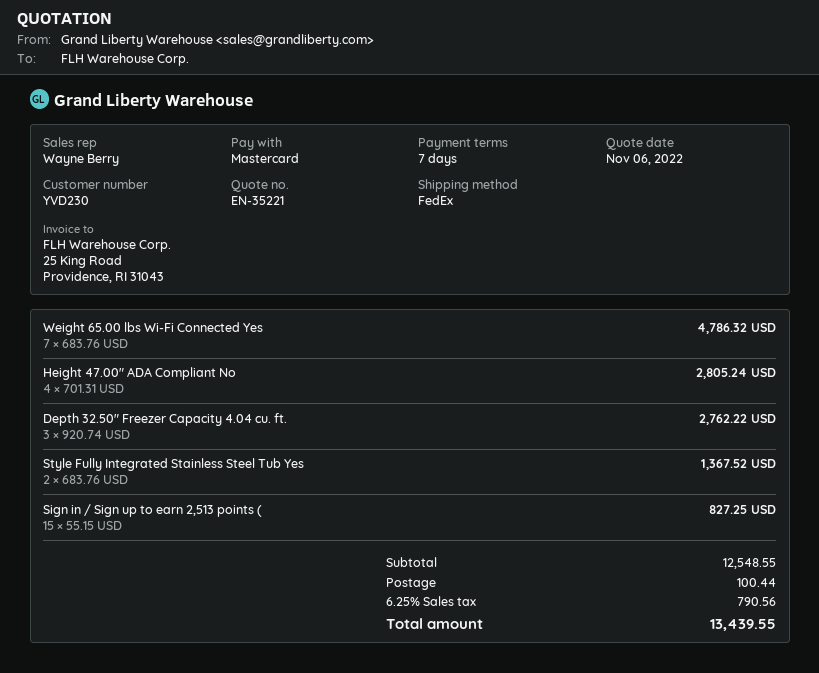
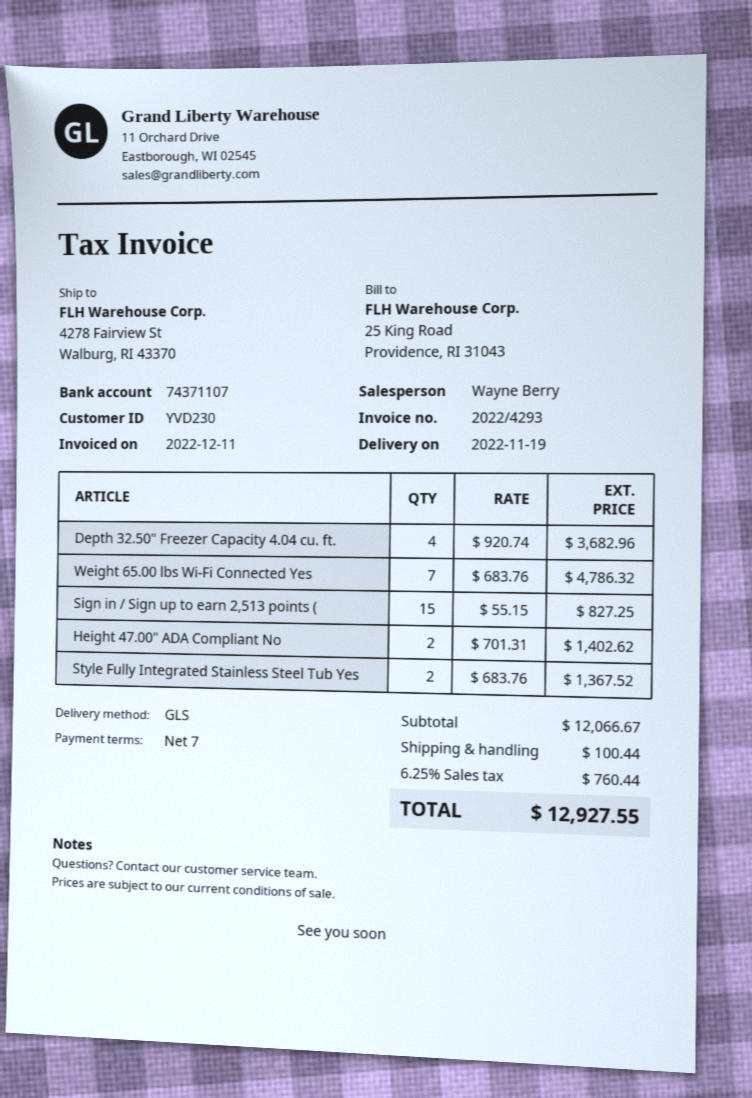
shipping method: FedEx -> GLS
Height 47.00" ADA Compliant No: 4 x 701.31 = 2805.24 -> 2 x 701.31 = 1402.62
Depth 32.50" Freezer Capacity 4.04 cu. ft.: 3 x 920.74 = 2762.22 -> 4 x 920.74 = 3682.96
subtotal: 12548.55 -> 12066.67
tax: 6.25% = 790.56 -> 6.25% = 760.44
total: 13439.55 -> 12927.55

